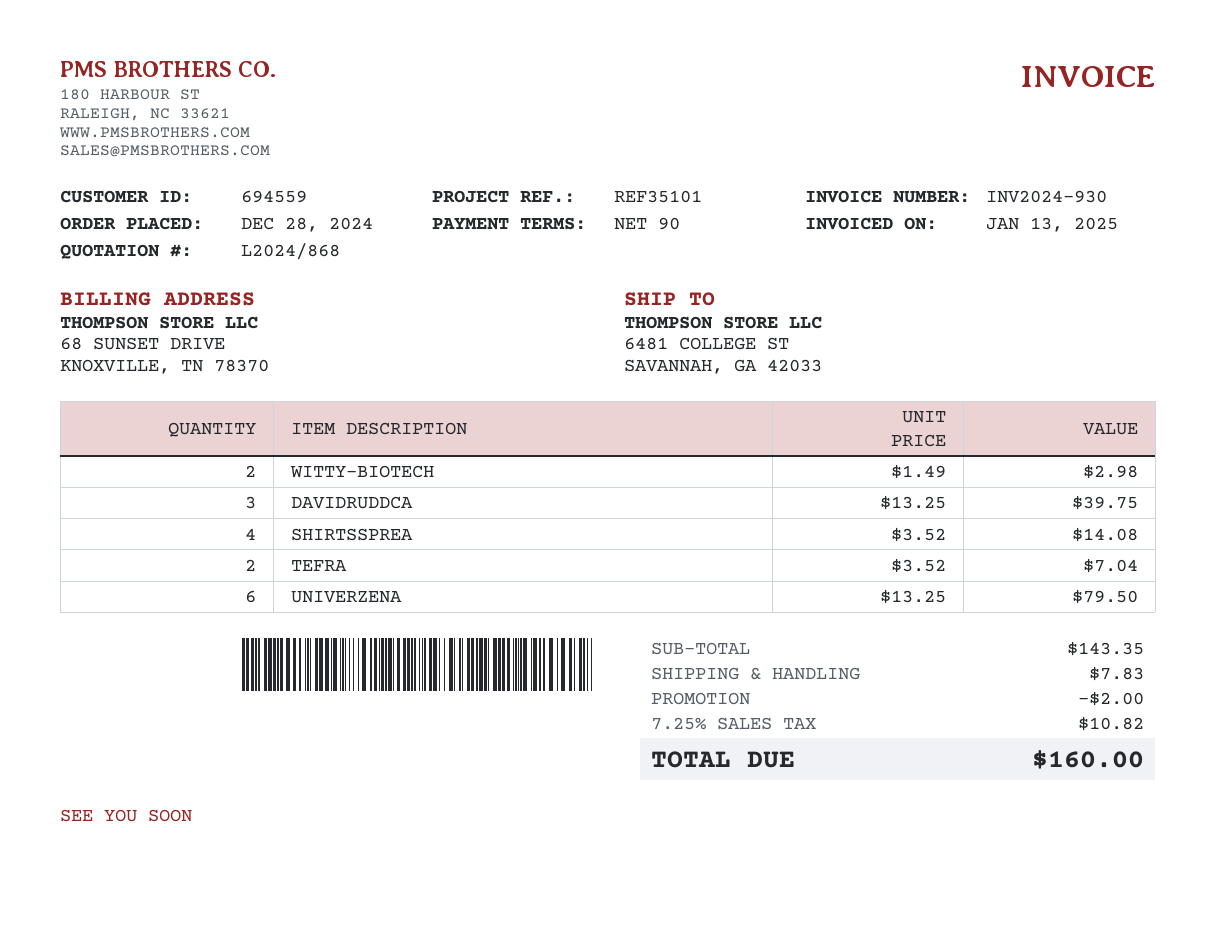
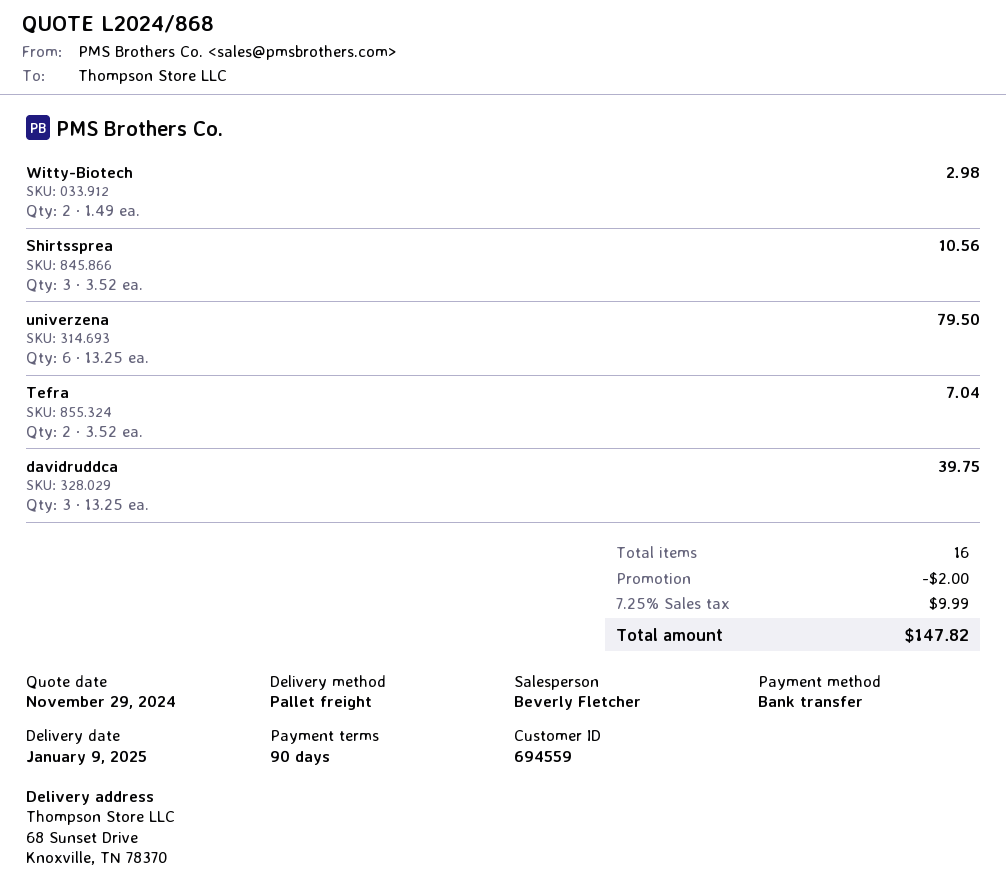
ship to: 6481 COLLEGE ST, SAVANNAH, GA 42033 -> 68 Sunset Drive, Knoxville, TN 78370
SHIRTSSPREA: 4 x 3.52 = 14.08 -> 3 x 3.52 = 10.56
shipping: 7.83 -> none
tax: 7.25% = 10.82 -> 7.25% = 9.99
total: 160.00 -> 147.82

